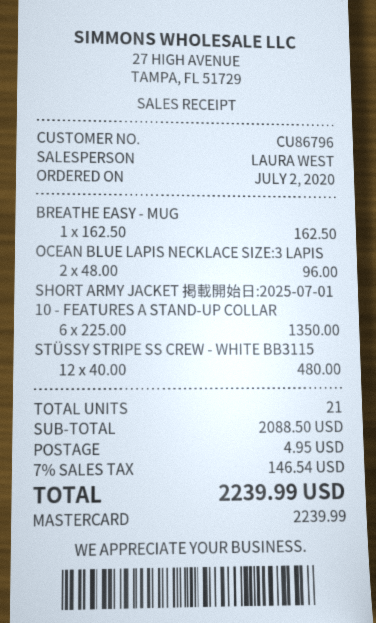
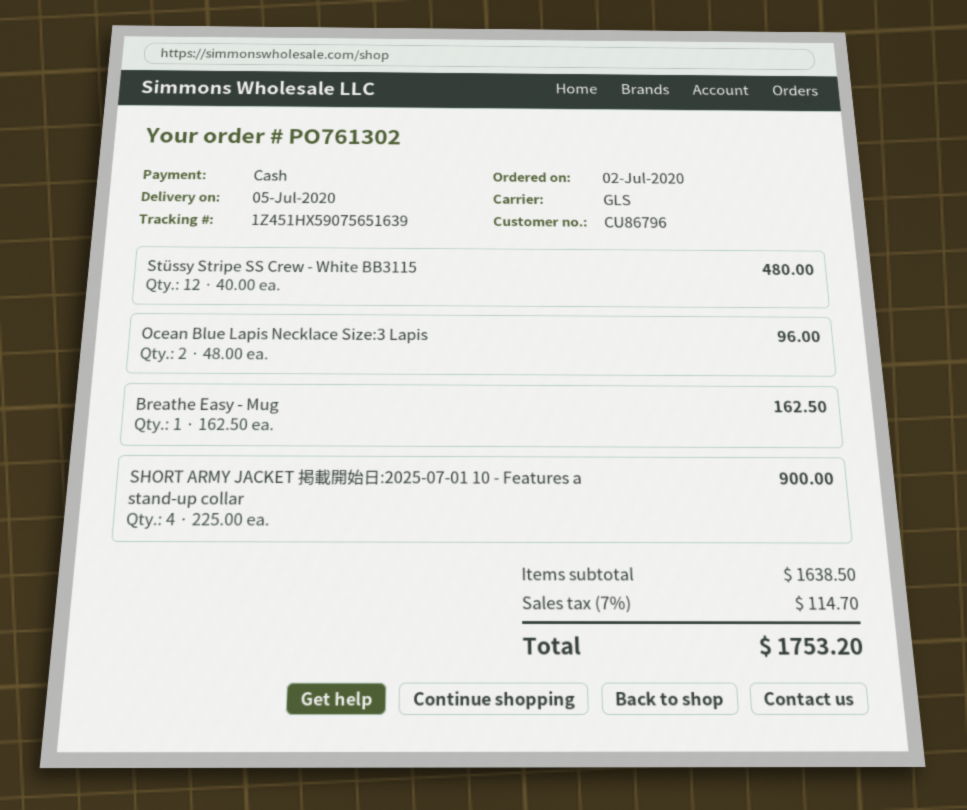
payment method: Mastercard -> cash
SHORT ARMY JACKET 掲載開始日:2025-07-01 10 - FEATURES A STAND-UP COLLAR: 6 x 225.00 = 1350.00 -> 4 x 225.00 = 900.00
subtotal: 2088.50 -> 1638.50
shipping: 4.95 -> none
tax: 7% = 146.54 -> 7% = 114.70
total: 2239.99 -> 1753.20

